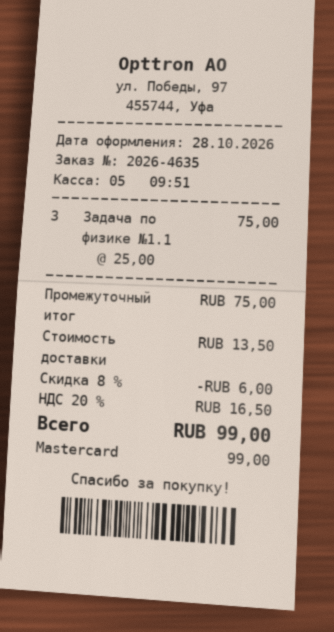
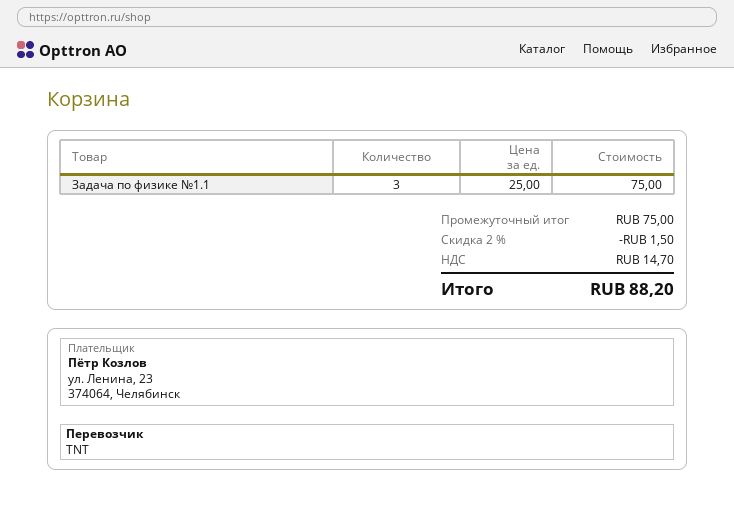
discount: 8% = 6.00 -> 2% = 1.50
shipping: 13.50 -> none
tax: 16.50 -> 14.70
total: 99.00 -> 88.20

